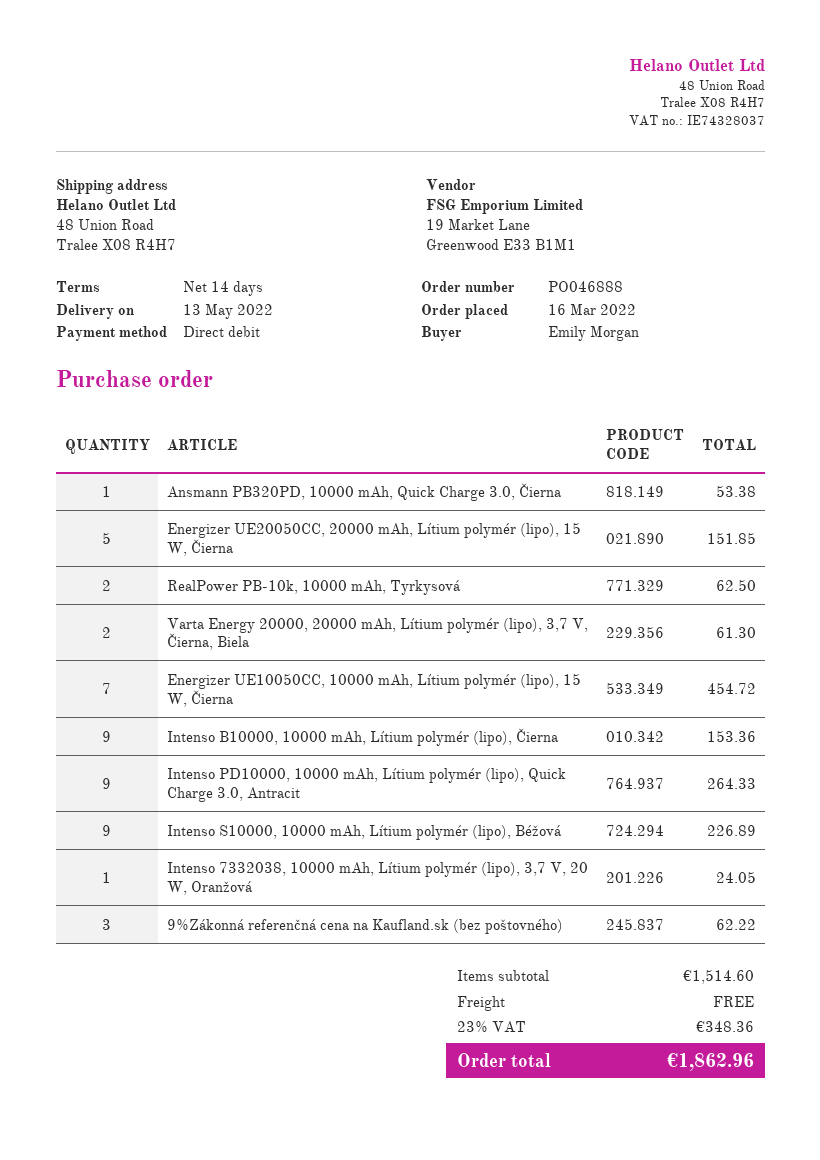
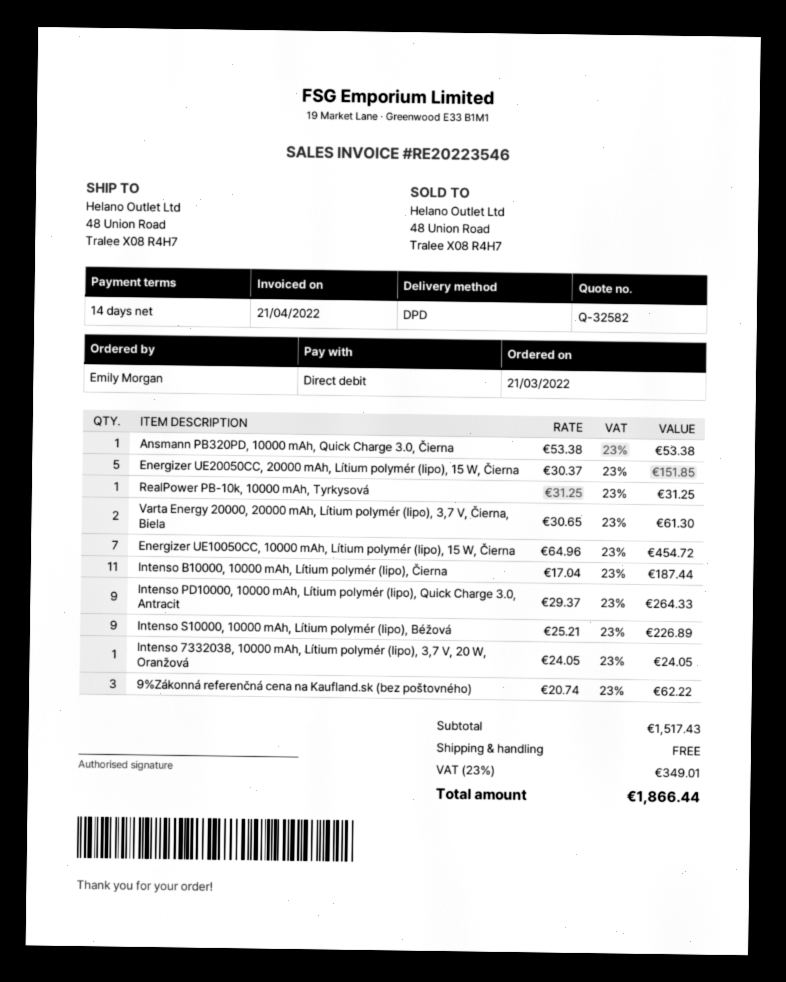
order date: 2022-03-16 -> 2022-03-21
RealPower PB-10k, 10000 mAh, Tyrkysová: 2 for 62.50 -> 1 for 31.25
Intenso B10000, 10000 mAh, Lítium polymér (lipo), Čierna: 9 for 153.36 -> 11 for 187.44
subtotal: 1514.60 -> 1517.43
tax: 23% = 348.36 -> 23% = 349.01
total: 1862.96 -> 1866.44

